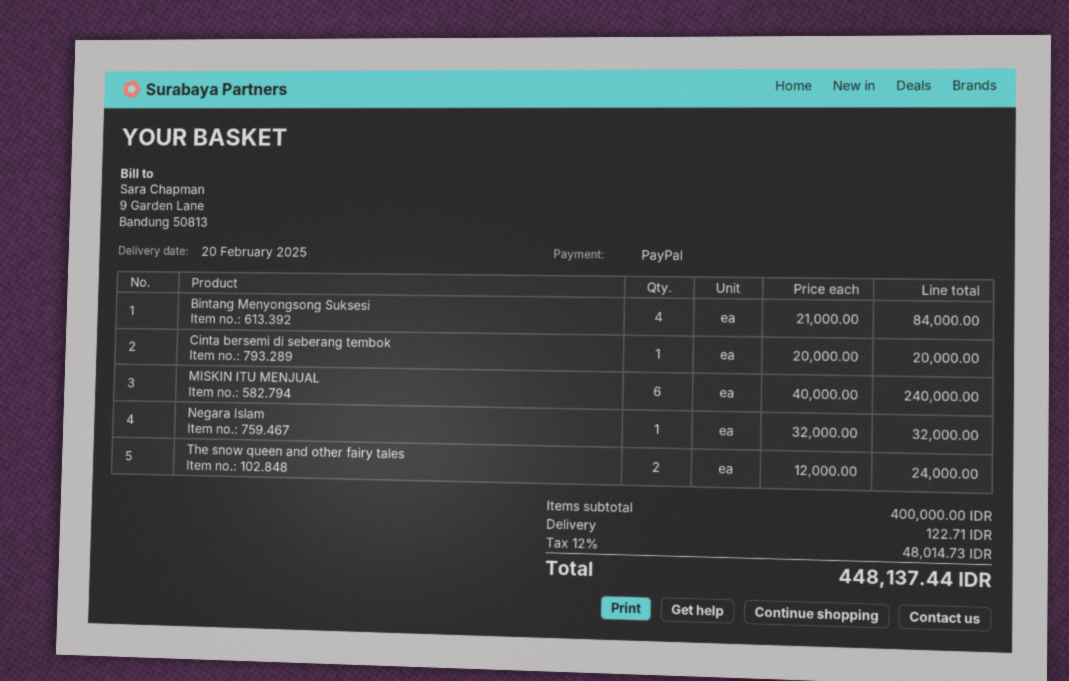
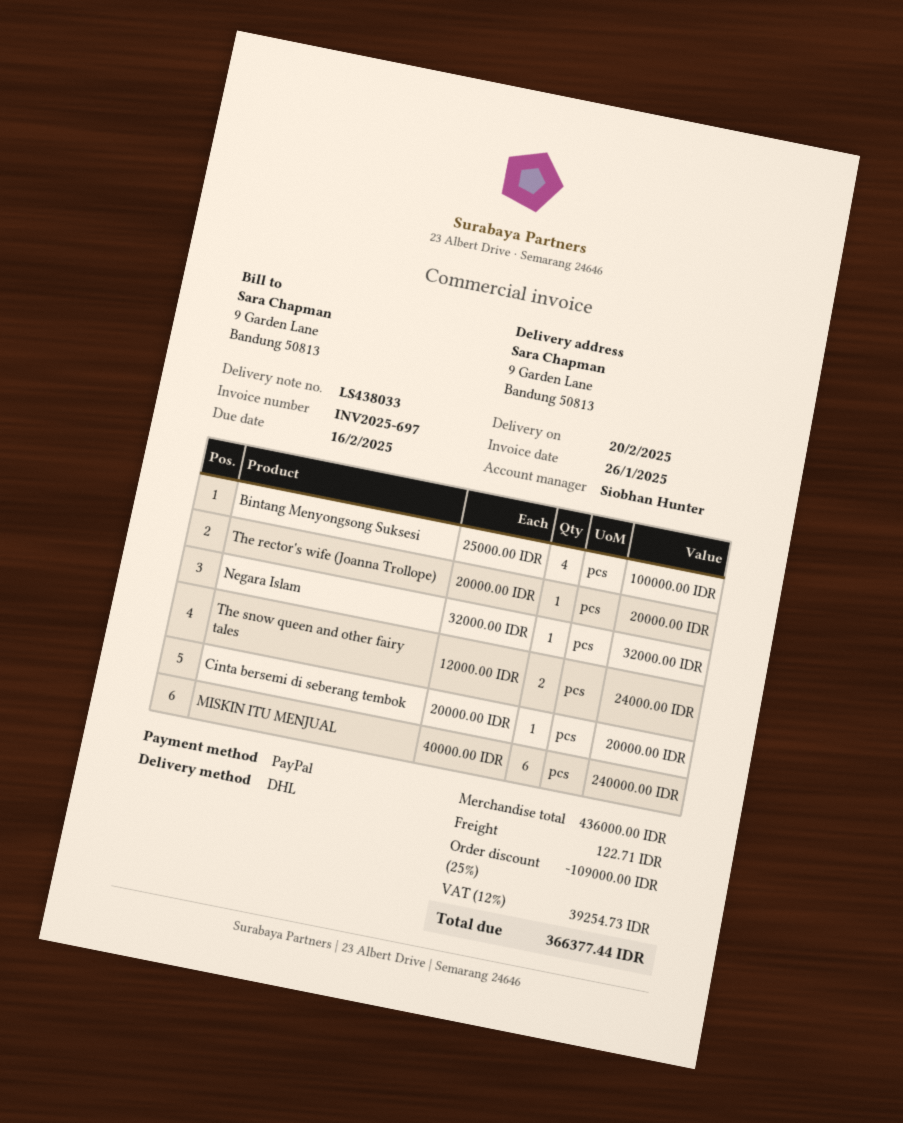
Bintang Menyongsong Suksesi: 4 x 21000.00 = 84000.00 -> 4 x 25000.00 = 100000.00
The rector's wife (Joanna Trollope): none -> 1 x 20000.00 = 20000.00
subtotal: 400000.00 -> 436000.00
discount: none -> 25% = 109000.00
tax: 12% = 48014.73 -> 12% = 39254.73
total: 448137.44 -> 366377.44

